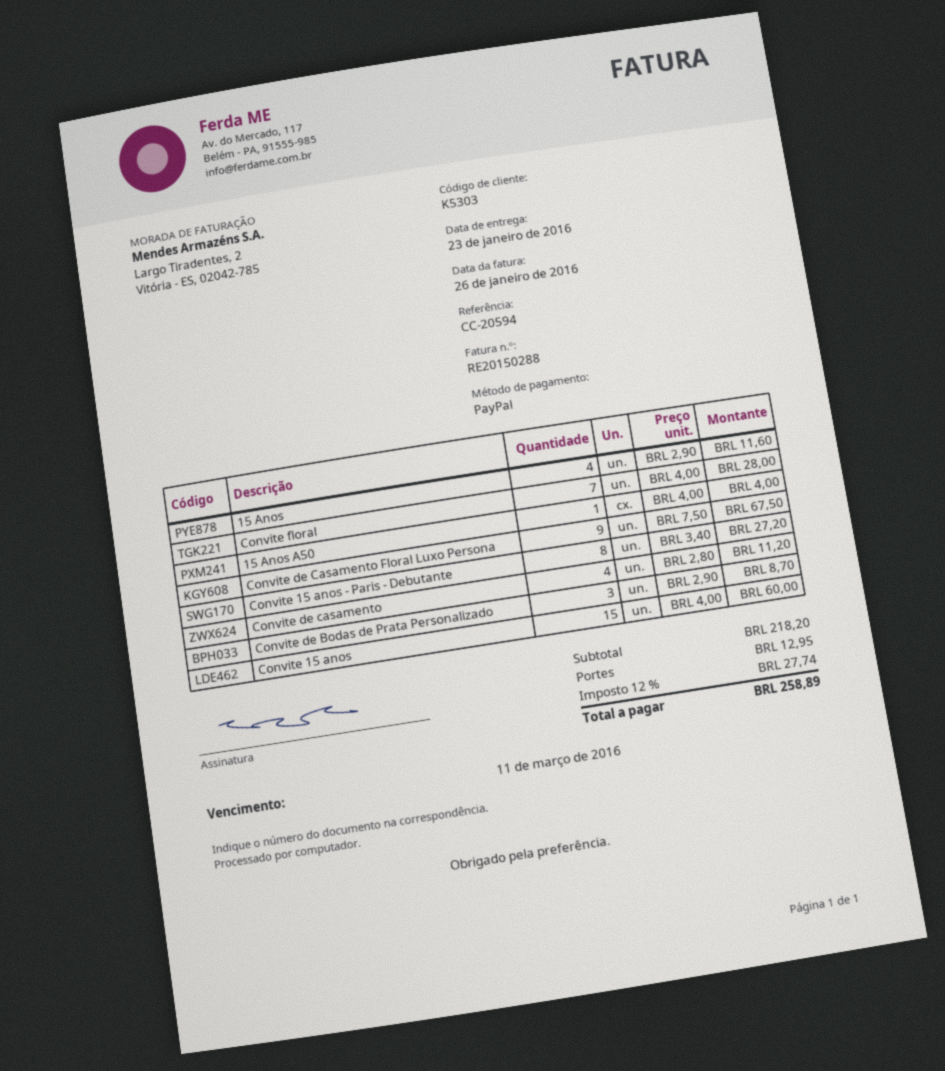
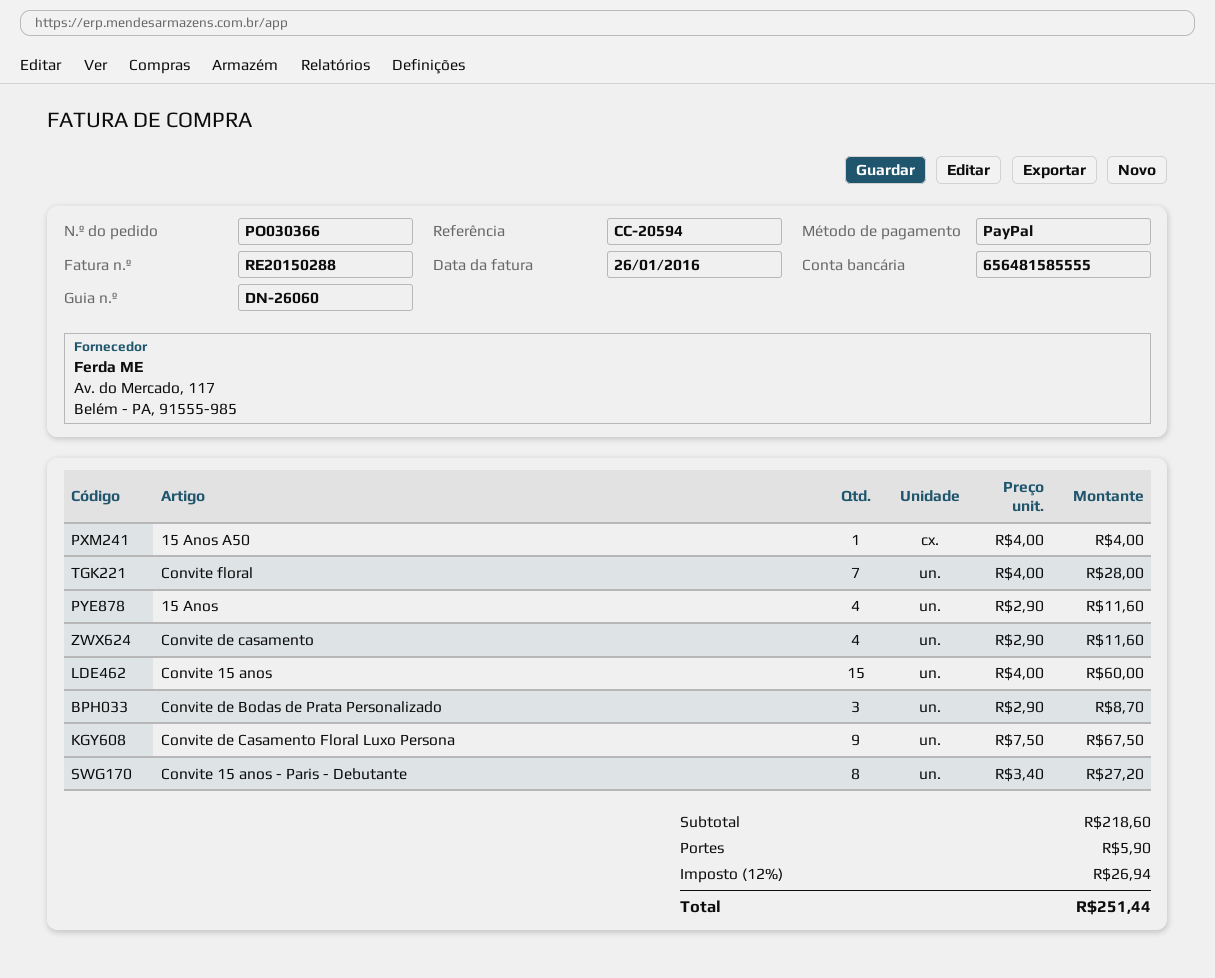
Convite de casamento: 4 x 2.80 = 11.20 -> 4 x 2.90 = 11.60
subtotal: 218.20 -> 218.60
shipping: 12.95 -> 5.90
tax: 12% = 27.74 -> 12% = 26.94
total: 258.89 -> 251.44

